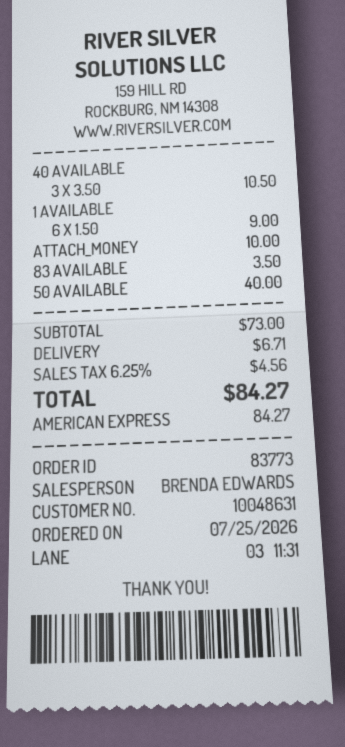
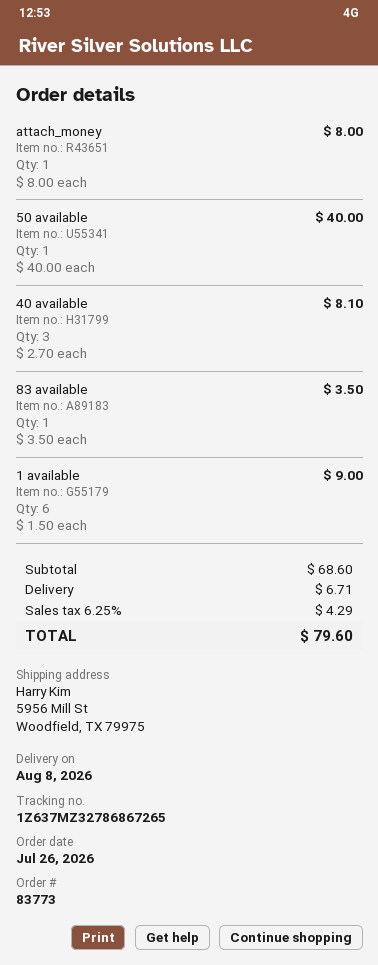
order date: 2026-07-25 -> 2026-07-26
40 AVAILABLE: 3 x 3.50 = 10.50 -> 3 x 2.70 = 8.10
ATTACH_MONEY: 1 x 10.00 = 10.00 -> 1 x 8.00 = 8.00
subtotal: 73.00 -> 68.60
tax: 6.25% = 4.56 -> 6.25% = 4.29
total: 84.27 -> 79.60

